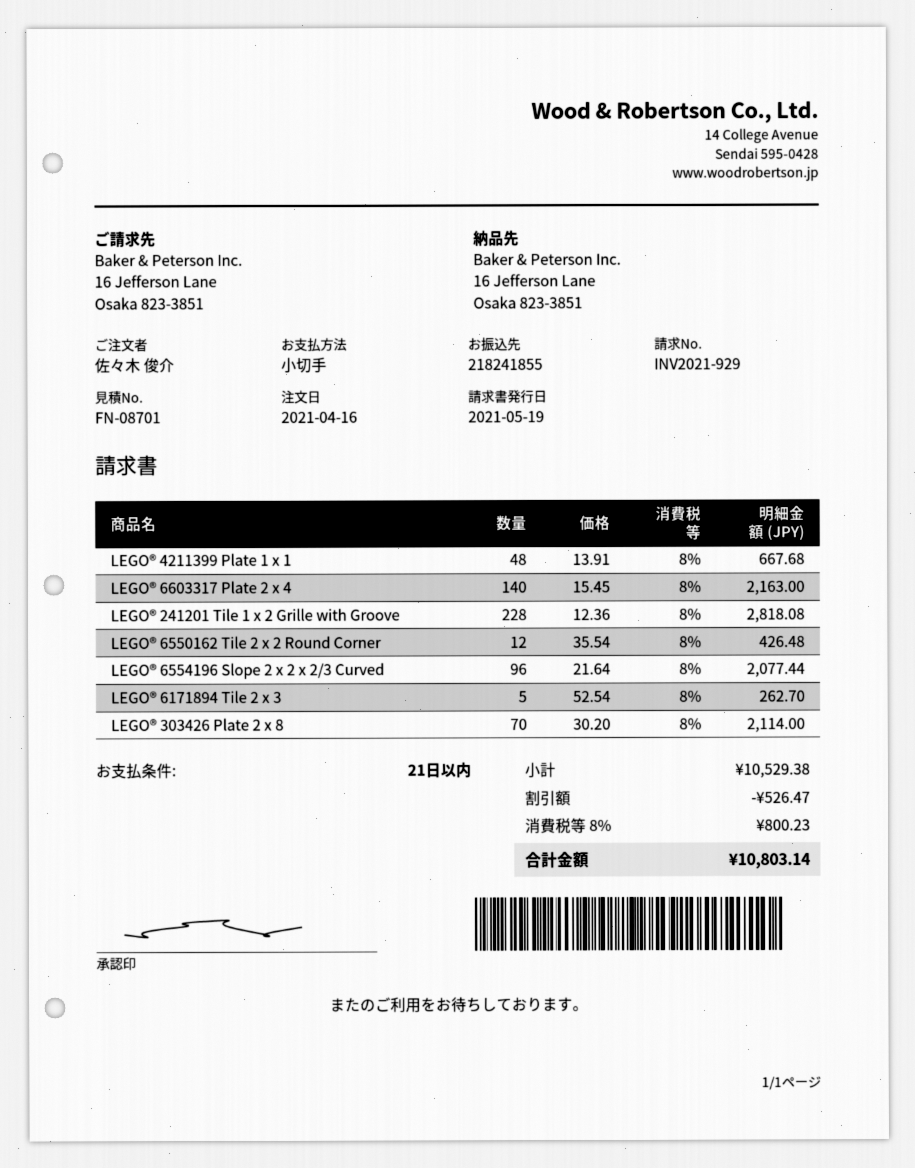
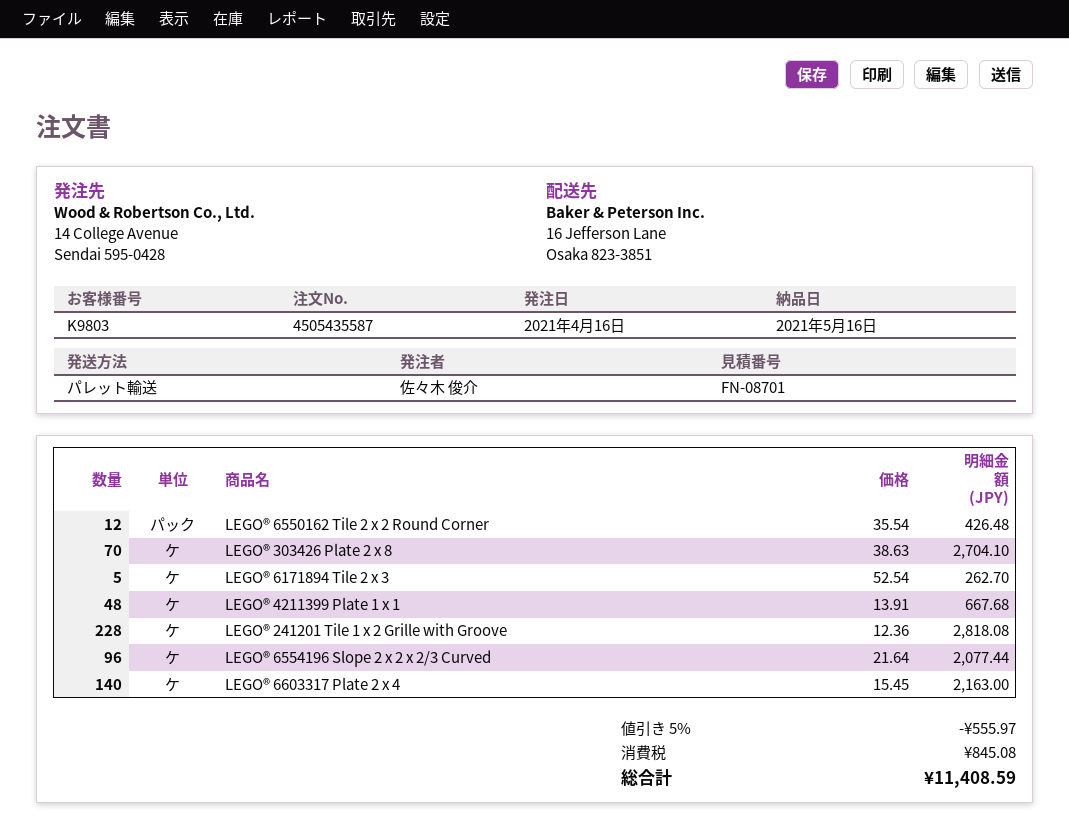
LEGO® 303426 Plate 2 x 8: 70 x 30.20 = 2114.00 -> 70 x 38.63 = 2704.10
discount: 526.47 -> 555.97
tax: 800.23 -> 845.08
total: 10803.14 -> 11408.59

